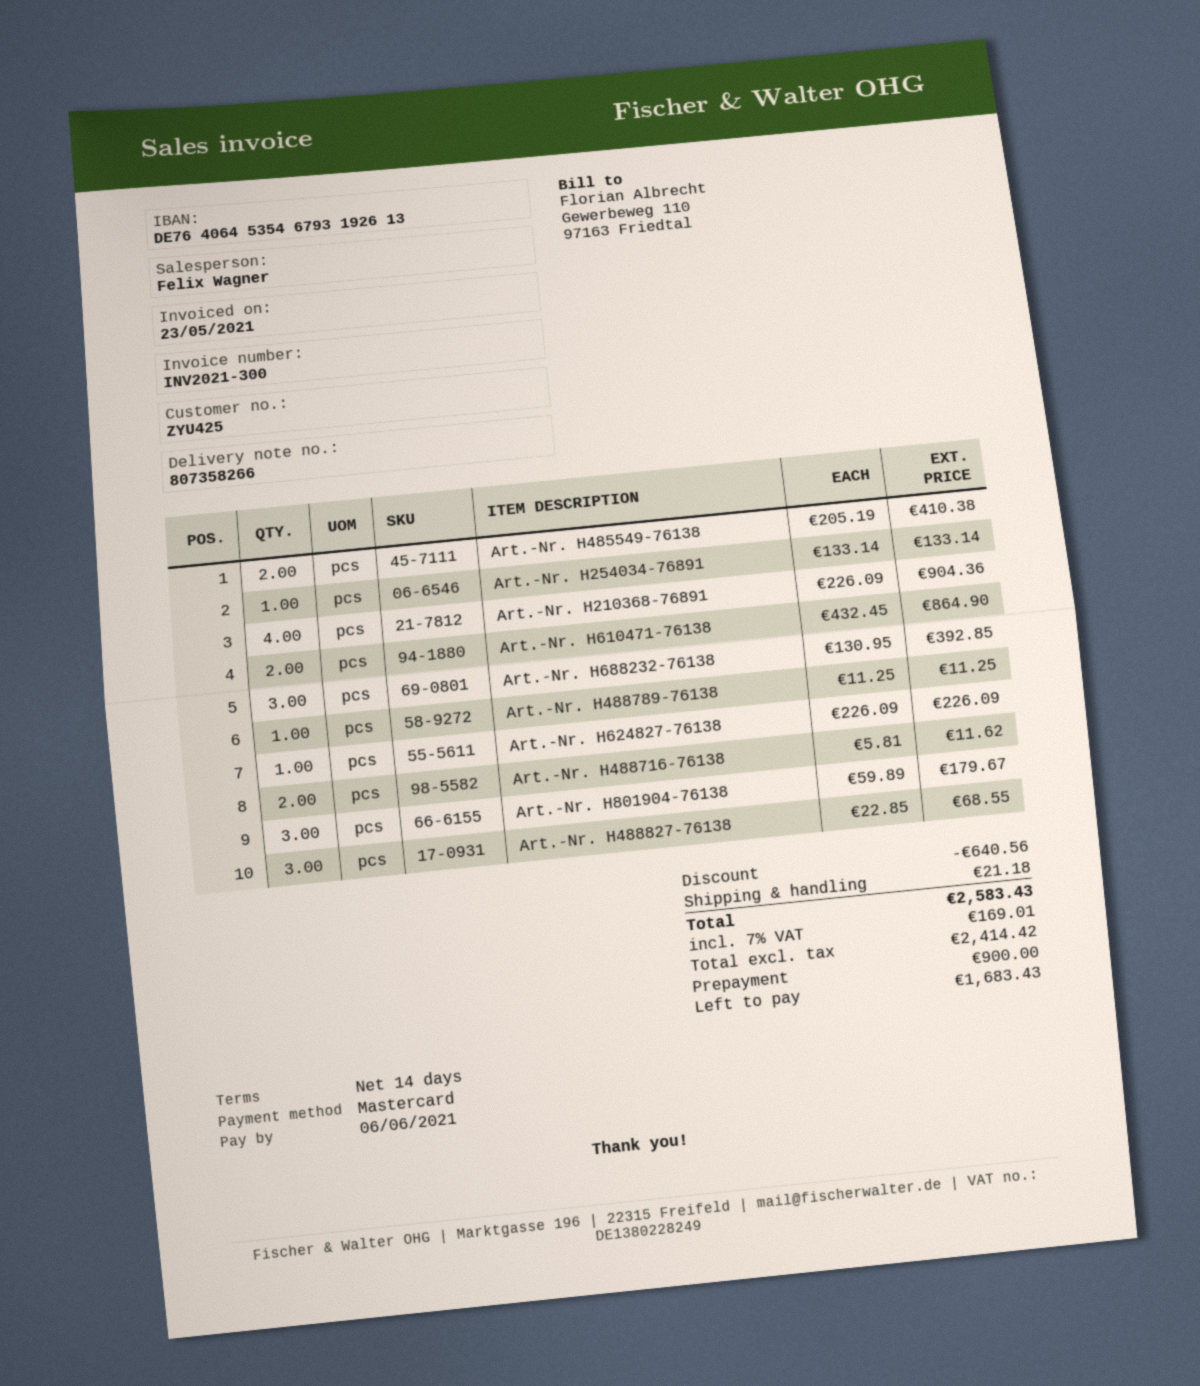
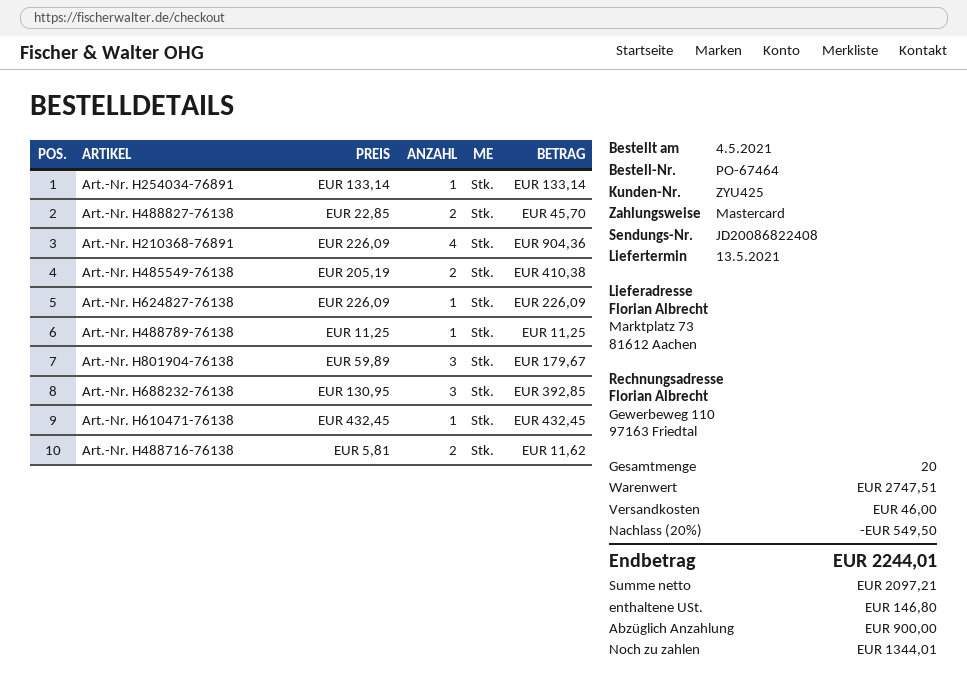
Art.-Nr. H610471-76138: 2 x 432.45 = 864.90 -> 1 x 432.45 = 432.45
Art.-Nr. H488827-76138: 3 x 22.85 = 68.55 -> 2 x 22.85 = 45.70
discount: 640.56 -> 549.50
shipping: 21.18 -> 46.00
net: 2414.42 -> 2097.21
tax: 169.01 -> 146.80
total: 2583.43 -> 2244.01
balance: 1683.43 -> 1344.01

